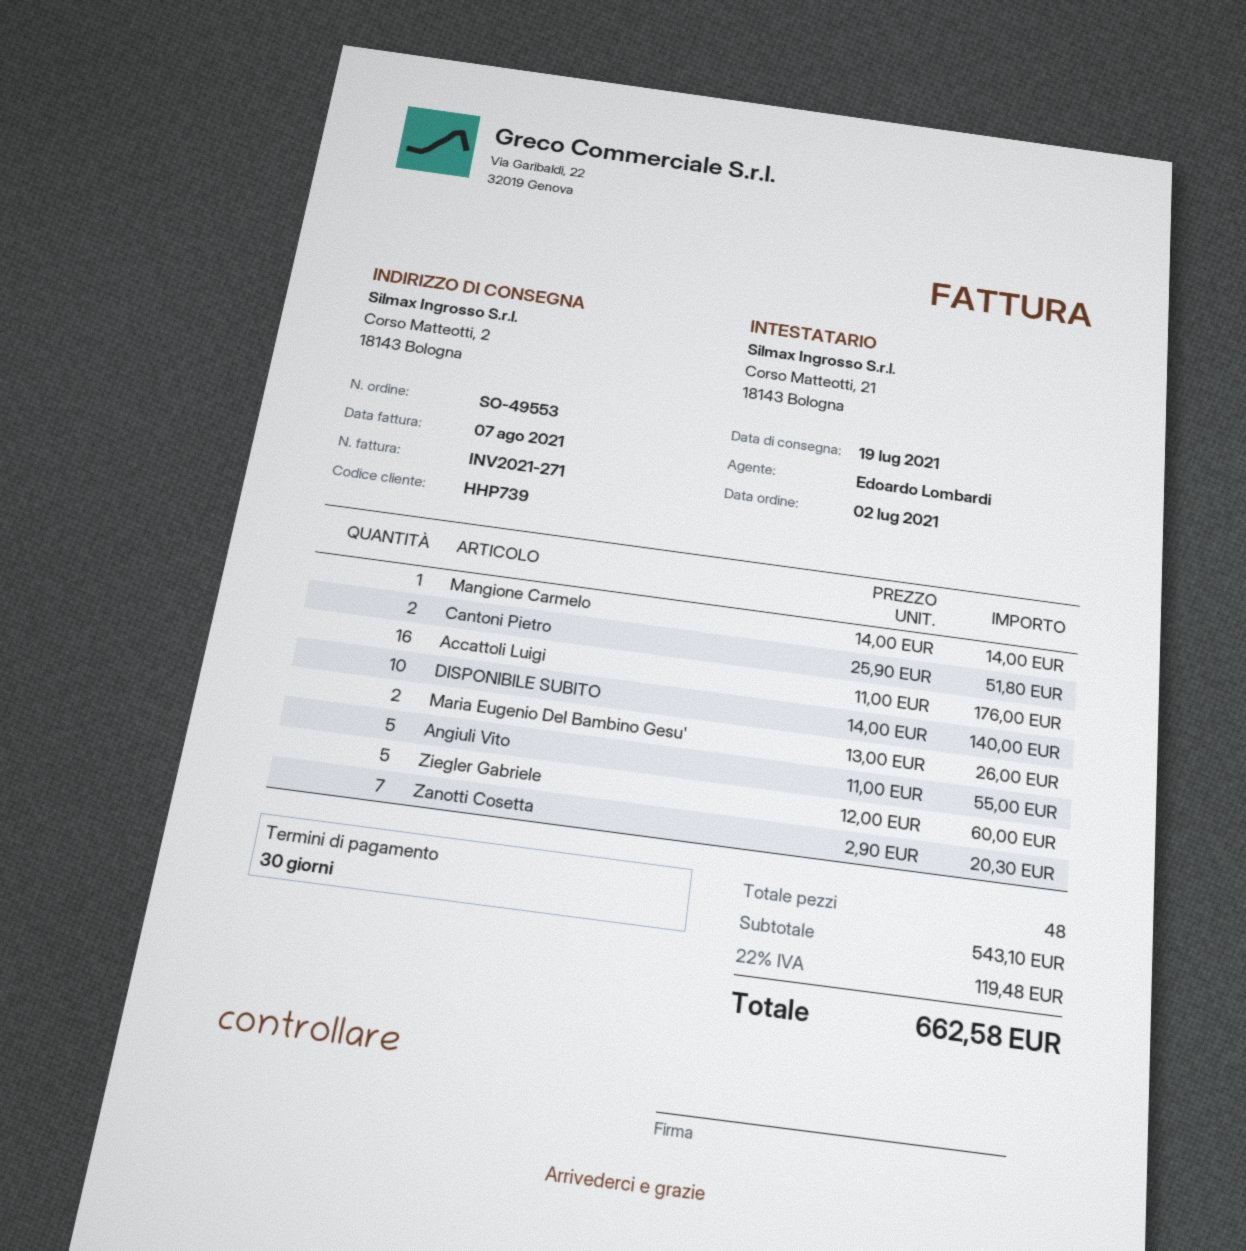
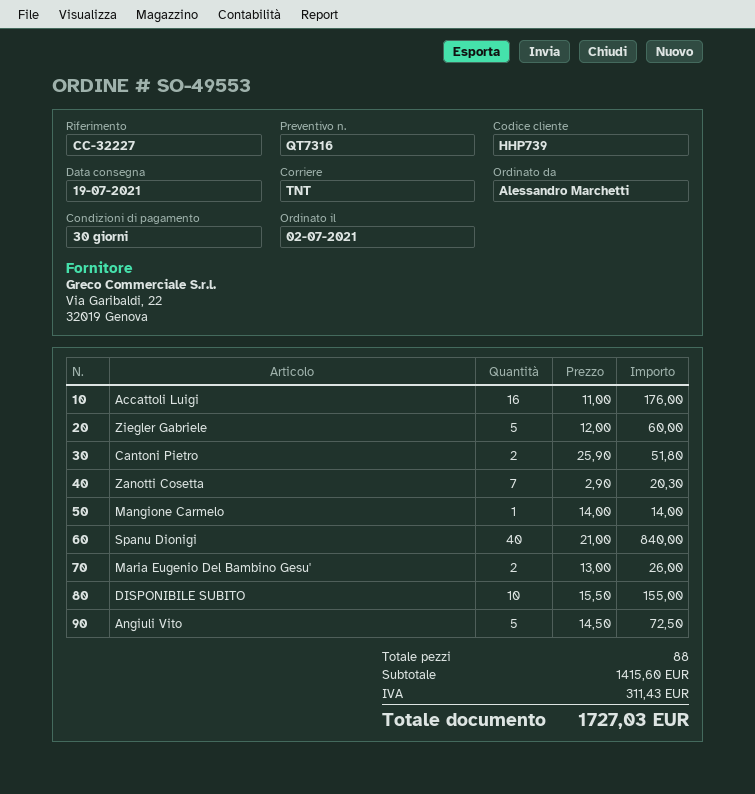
DISPONIBILE SUBITO: 10 x 14.00 = 140.00 -> 10 x 15.50 = 155.00
Angiuli Vito: 5 x 11.00 = 55.00 -> 5 x 14.50 = 72.50
Spanu Dionigi: none -> 40 x 21.00 = 840.00
total quantity: 48 -> 88
subtotal: 543.10 -> 1415.60
tax: 119.48 -> 311.43
total: 662.58 -> 1727.03

